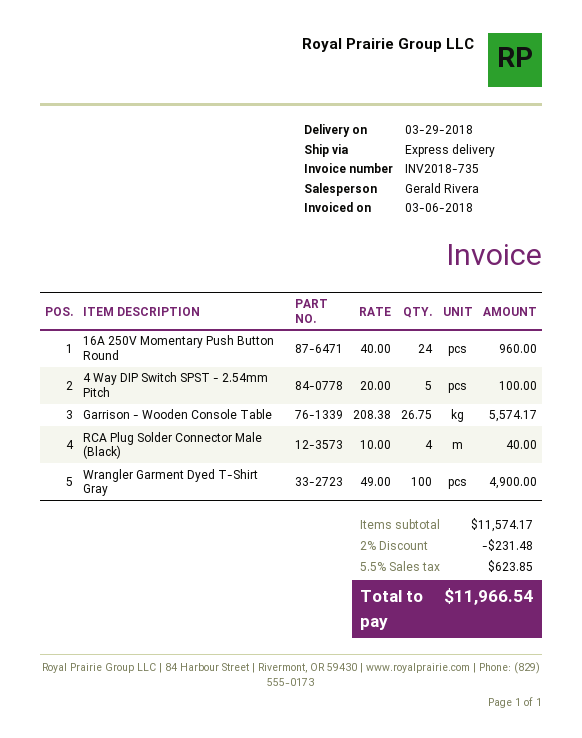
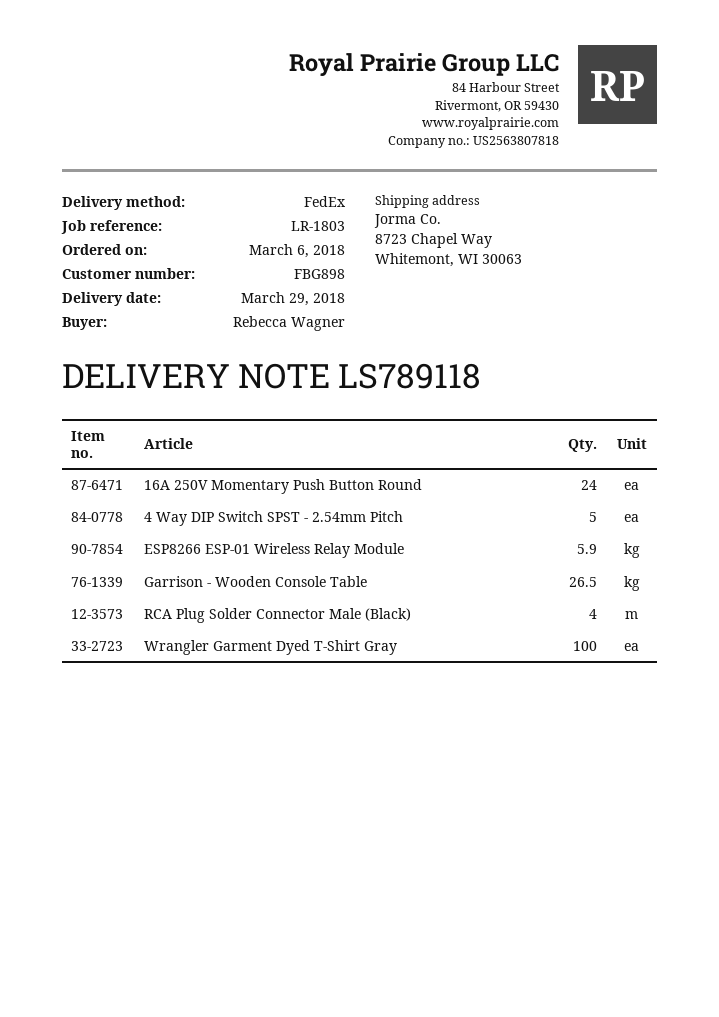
shipping method: express -> FedEx
Garrison - Wooden Console Table: 26.75 -> 26.5
ESP8266 ESP-01 Wireless Relay Module: none -> 5.9

